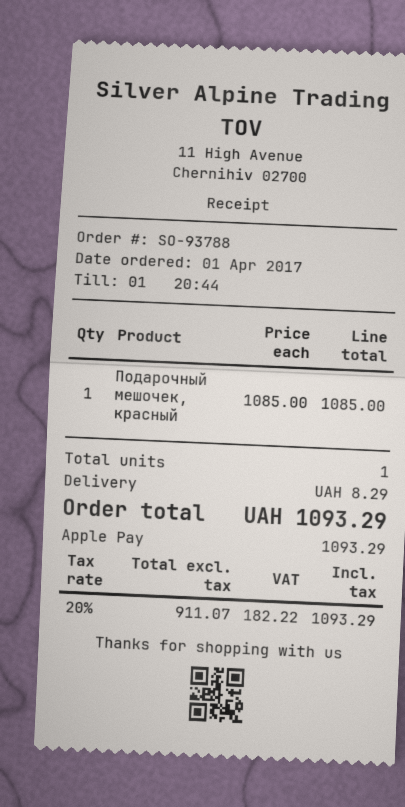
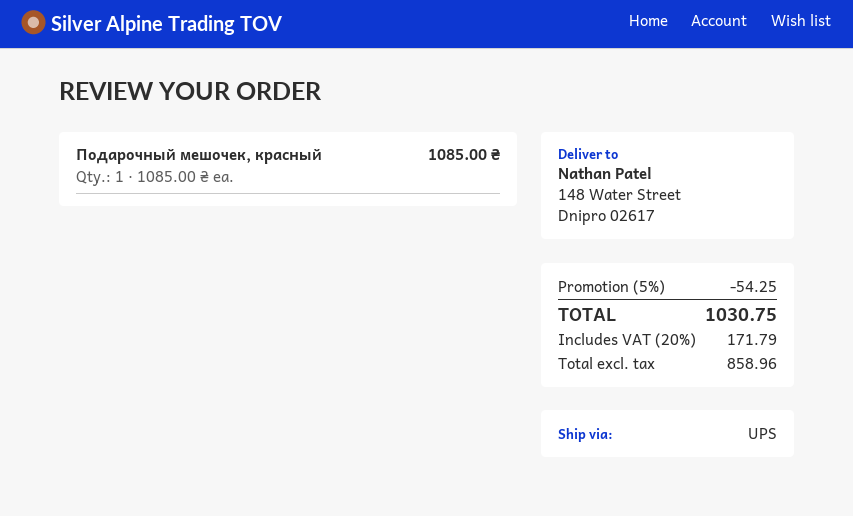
discount: none -> 5% = 54.25
shipping: 8.29 -> none
net: 911.07 -> 858.96
tax: 20% = 182.22 -> 20% = 171.79
total: 1093.29 -> 1030.75

